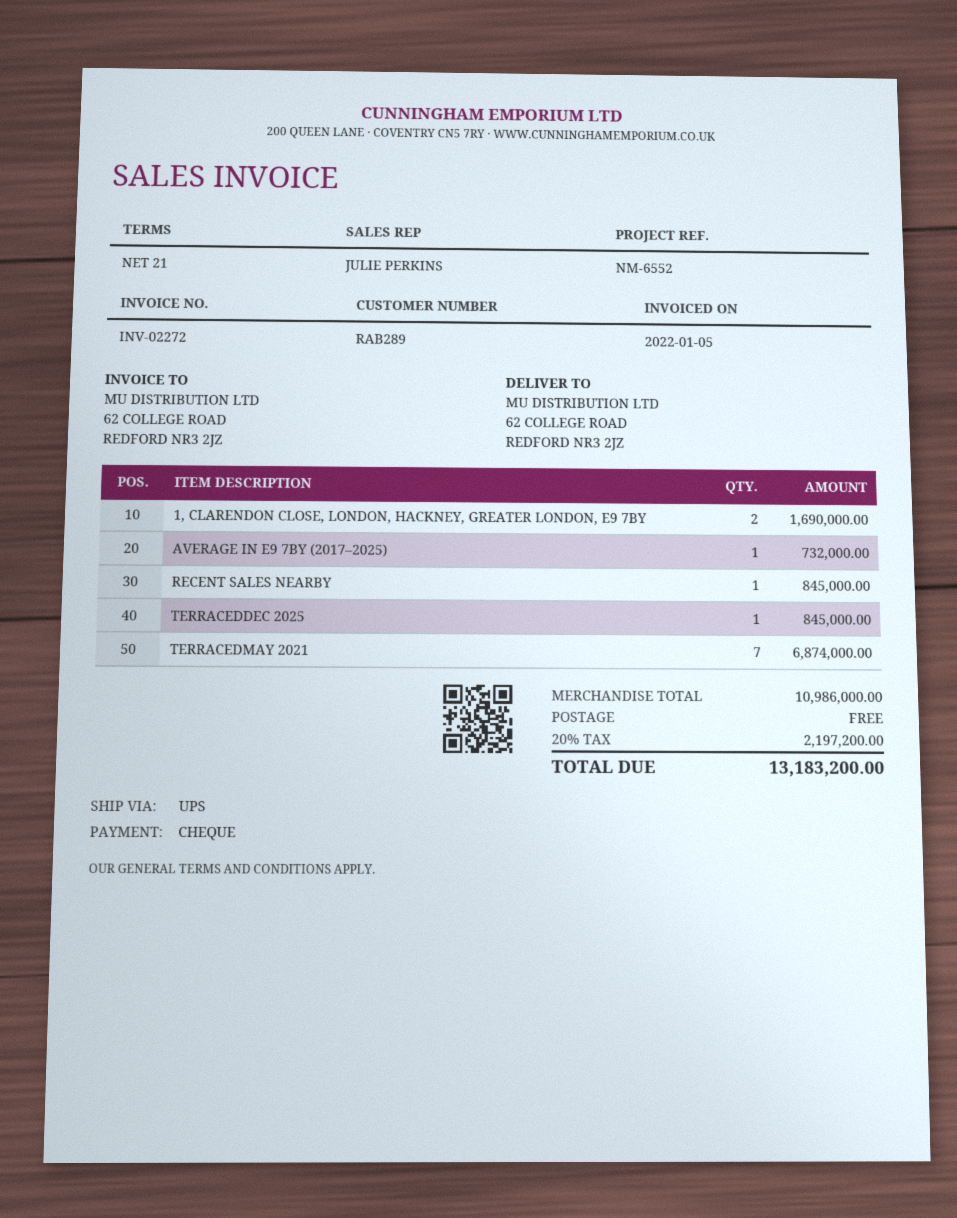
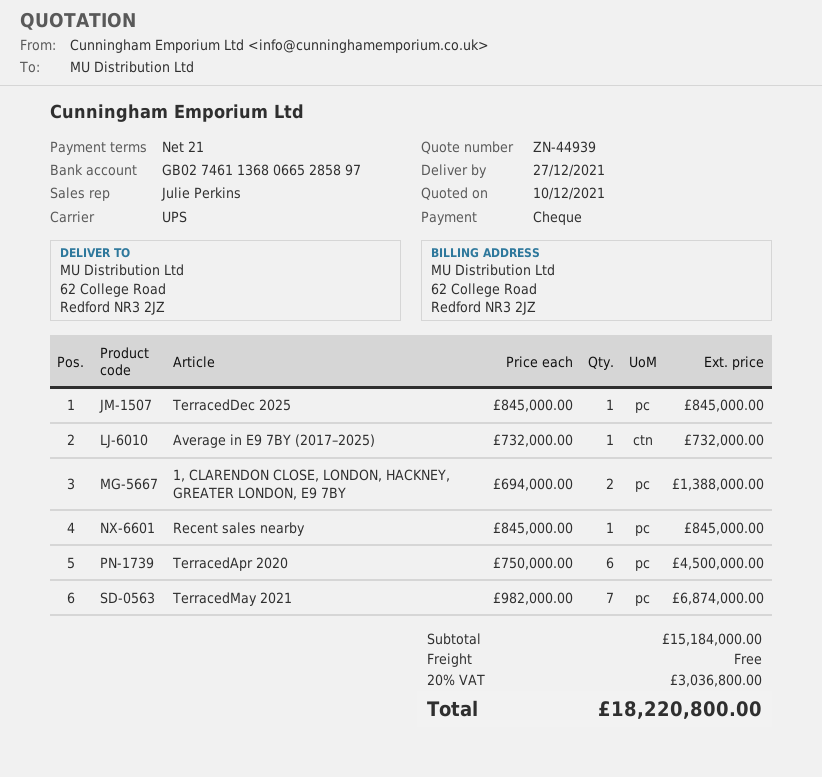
1, CLARENDON CLOSE, LONDON, HACKNEY, GREATER LONDON, E9 7BY: 2 for 1690000.00 -> 2 for 1388000.00
TerracedApr 2020: none -> 6 for 4500000.00
subtotal: 10986000.00 -> 15184000.00
tax: 20% = 2197200.00 -> 20% = 3036800.00
total: 13183200.00 -> 18220800.00

